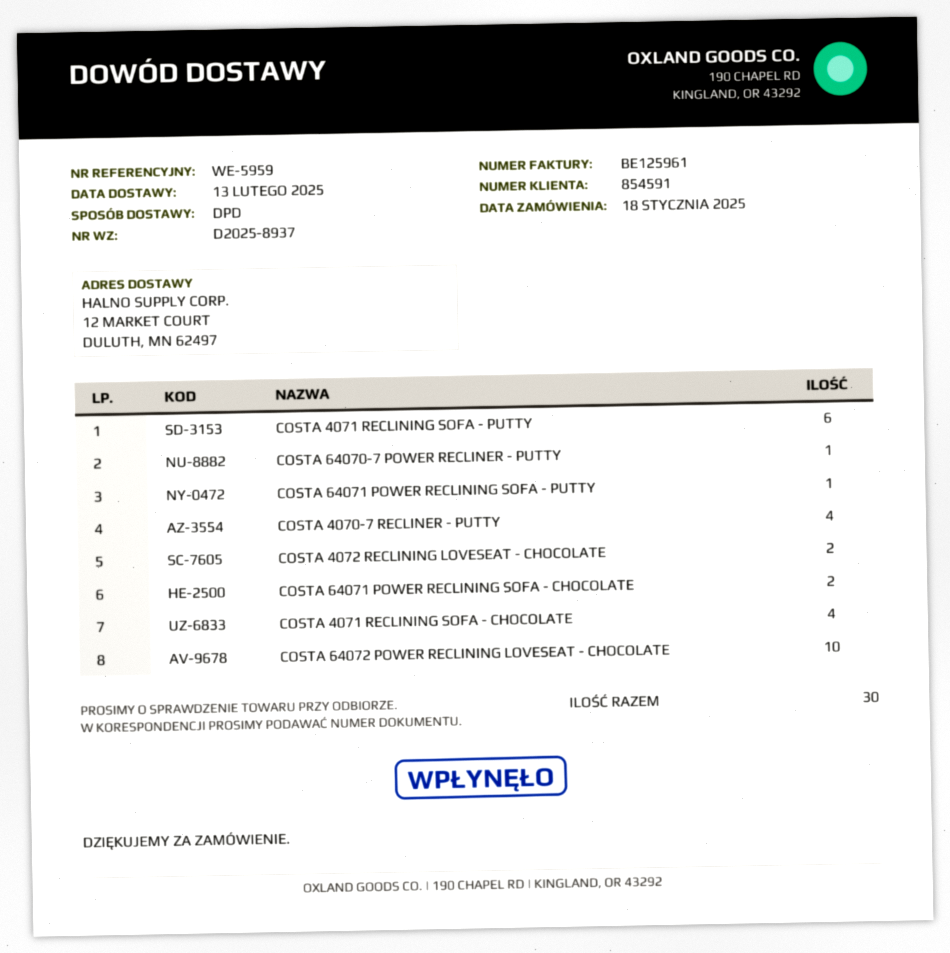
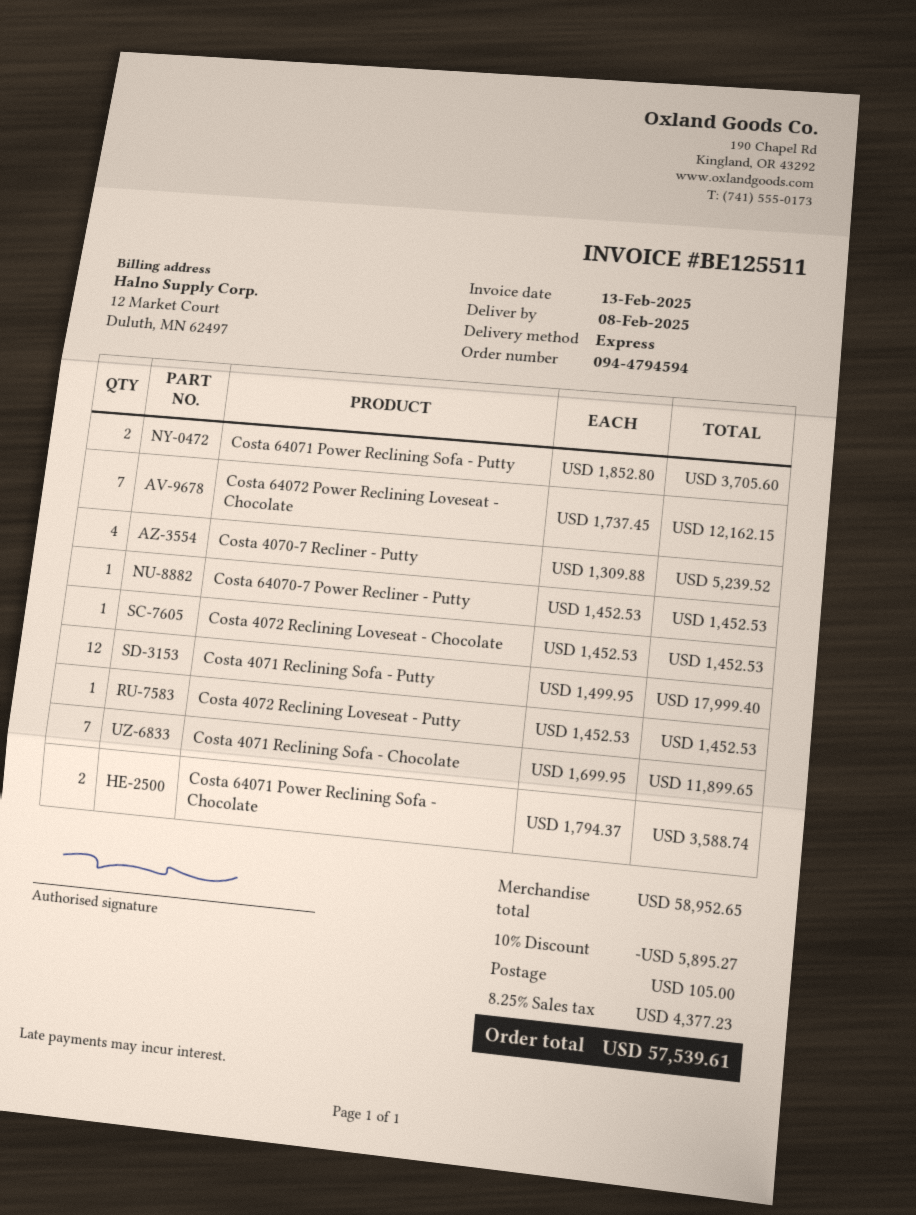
delivery date: 2025-02-13 -> 2025-02-08
invoice number: BE125961 -> BE125511
shipping method: DPD -> express
COSTA 4071 RECLINING SOFA - PUTTY: 6 -> 12
COSTA 64071 POWER RECLINING SOFA - PUTTY: 1 -> 2
COSTA 4072 RECLINING LOVESEAT - CHOCOLATE: 2 -> 1
COSTA 4071 RECLINING SOFA - CHOCOLATE: 4 -> 7
COSTA 64072 POWER RECLINING LOVESEAT - CHOCOLATE: 10 -> 7
Costa 4072 Reclining Loveseat - Putty: none -> 1

